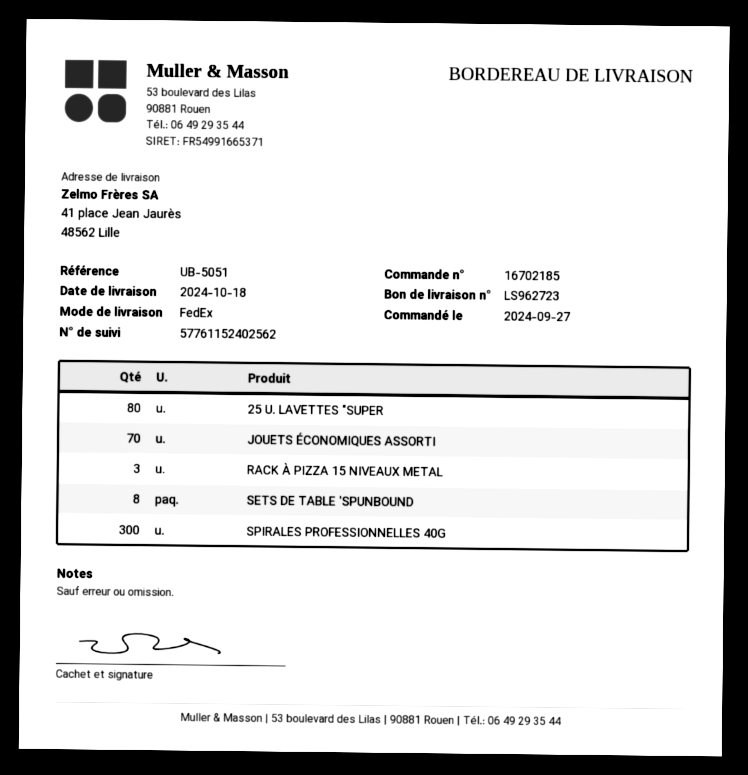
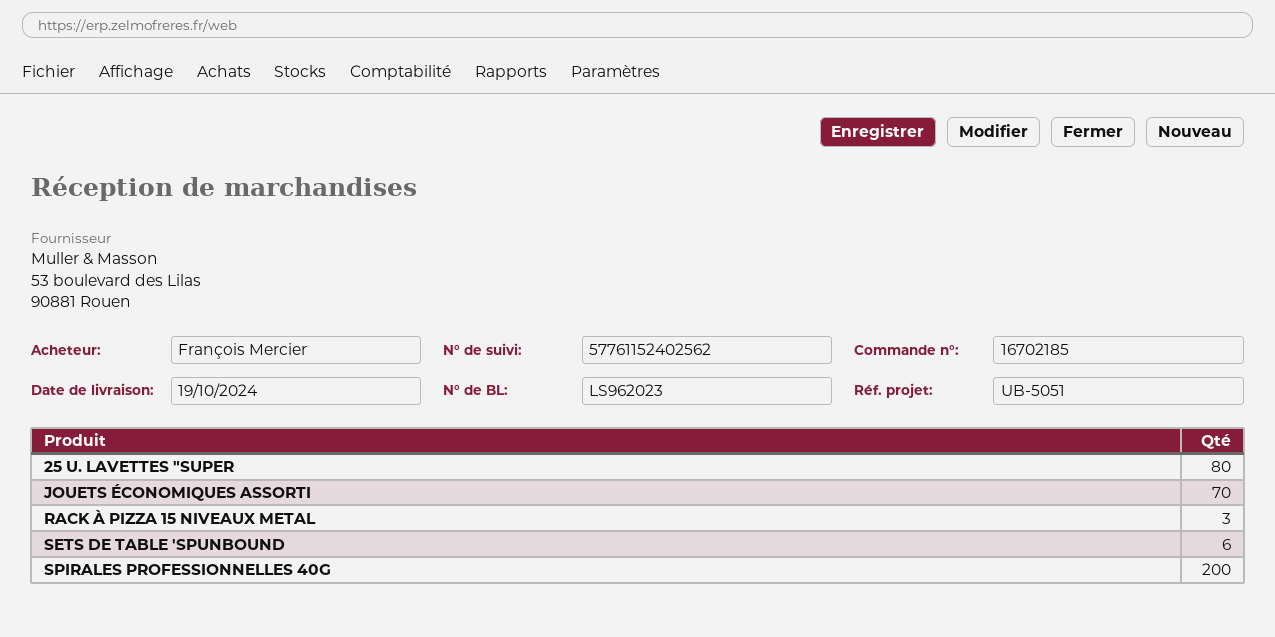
delivery note number: LS962723 -> LS962023
delivery date: 2024-10-18 -> 2024-10-19
SETS DE TABLE 'SPUNBOUND: 8 -> 6
SPIRALES PROFESSIONNELLES 40G: 300 -> 200

